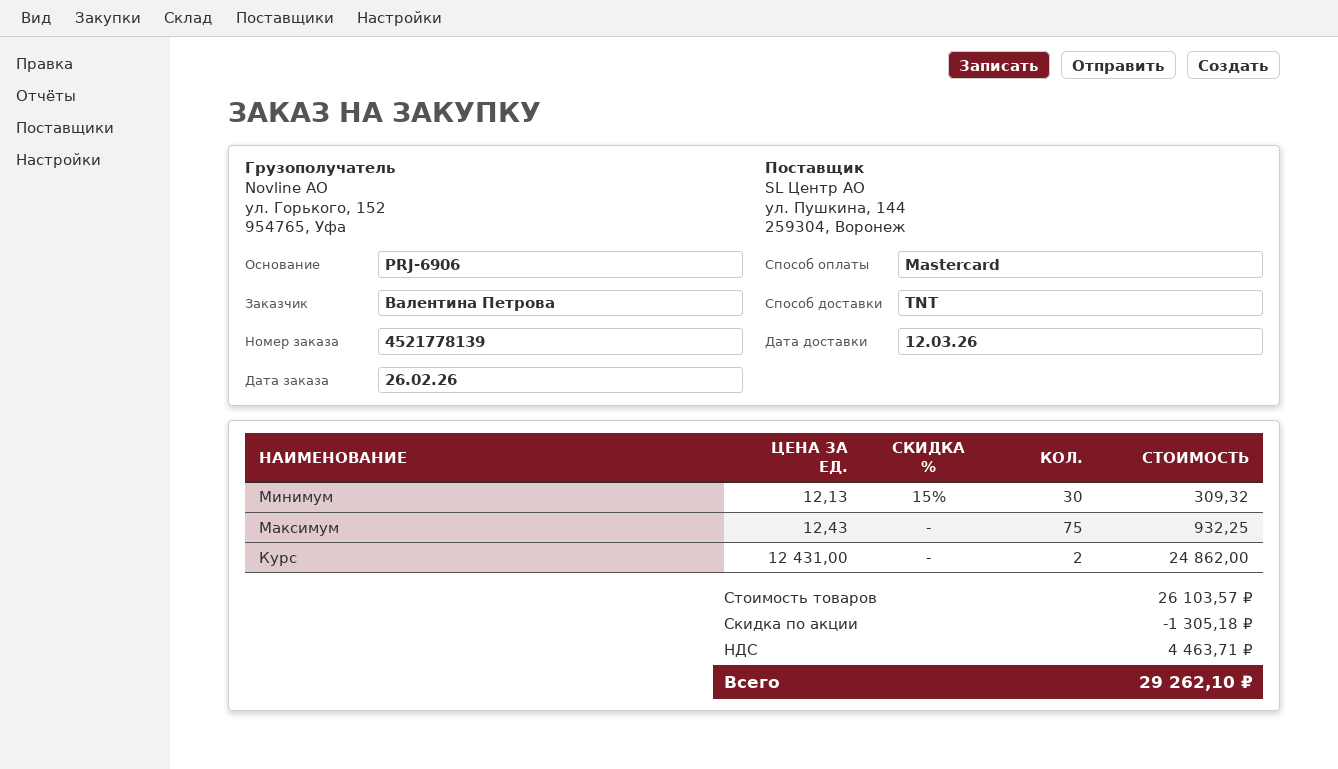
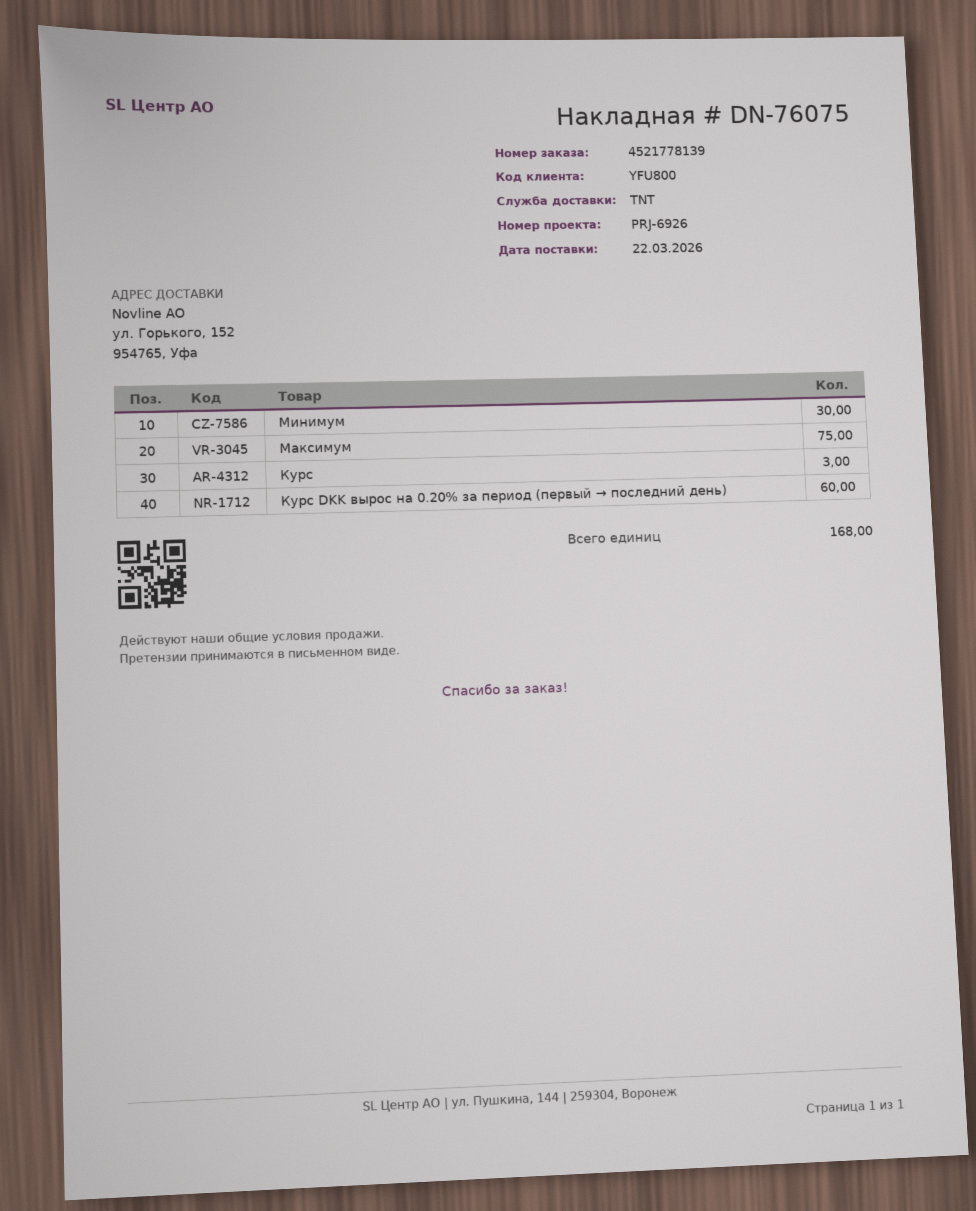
delivery date: 2026-03-12 -> 2026-03-22
reference: PRJ-6906 -> PRJ-6926
Курс: 2 -> 3
Курс DKK вырос на 0.20% за период (первый → последний день): none -> 60

